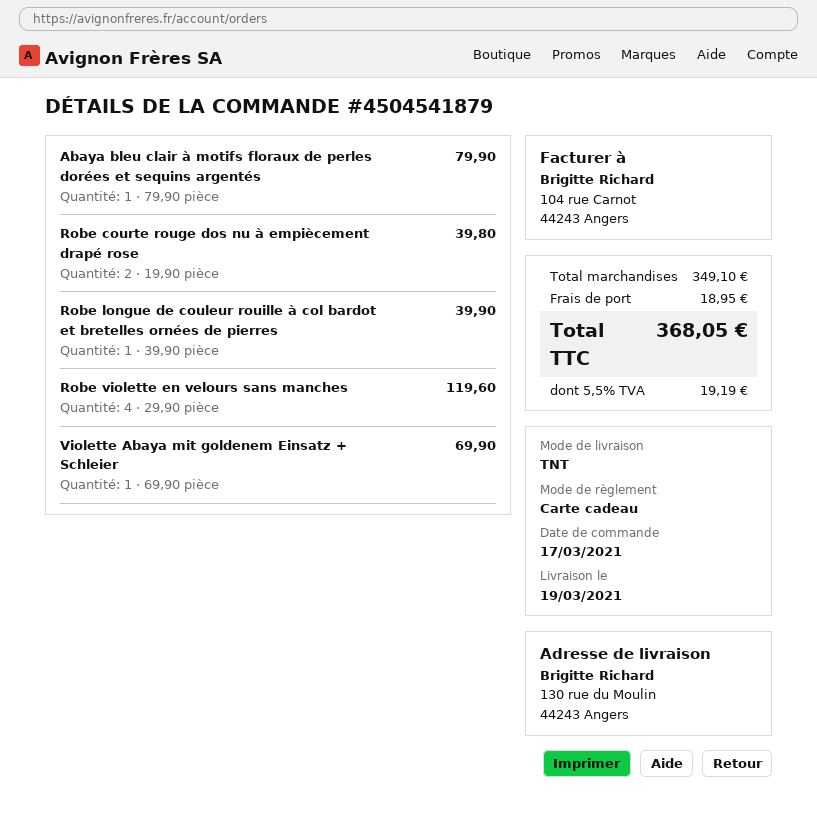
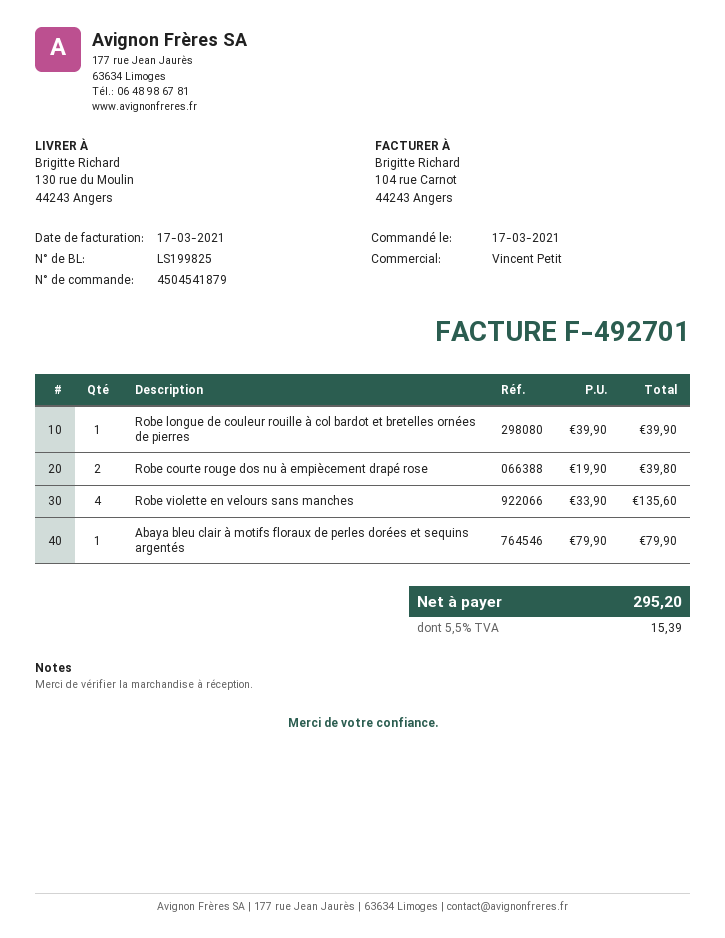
Robe violette en velours sans manches: 4 x 29.90 = 119.60 -> 4 x 33.90 = 135.60
Violette Abaya mit goldenem Einsatz + Schleier: 1 x 69.90 = 69.90 -> none
shipping: 18.95 -> none
tax: 5.5% = 19.19 -> 5.5% = 15.39
total: 368.05 -> 295.20

